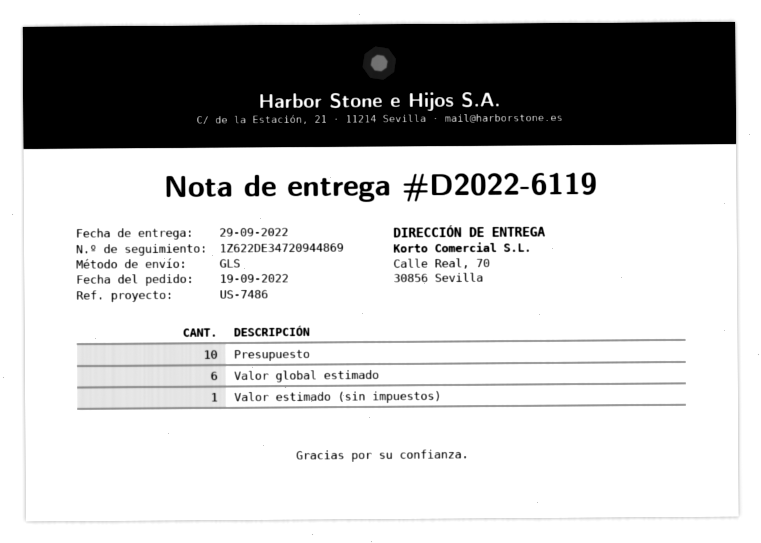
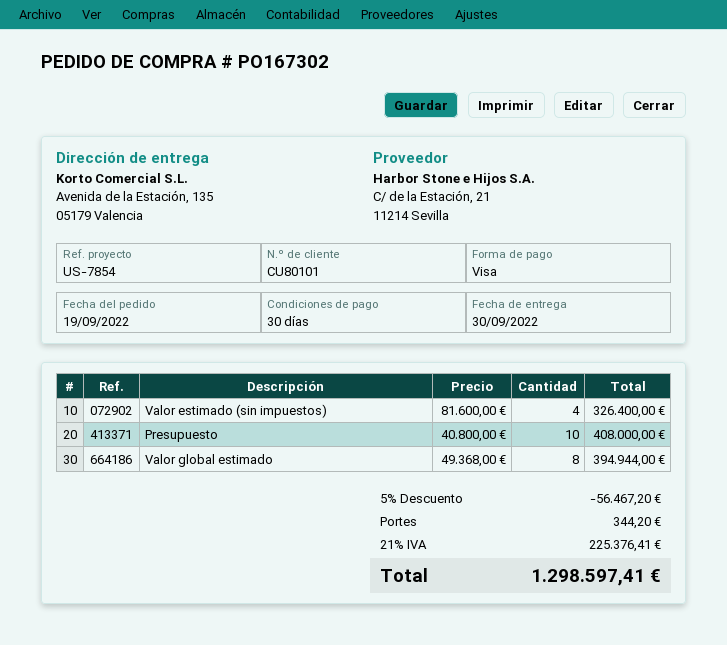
delivery date: 2022-09-29 -> 2022-09-30
reference: US-7486 -> US-7854
ship to: Calle Real, 70, 30856 Sevilla -> Avenida de la Estación, 135, 05179 Valencia
Valor global estimado: 6 -> 8
Valor estimado (sin impuestos): 1 -> 4

